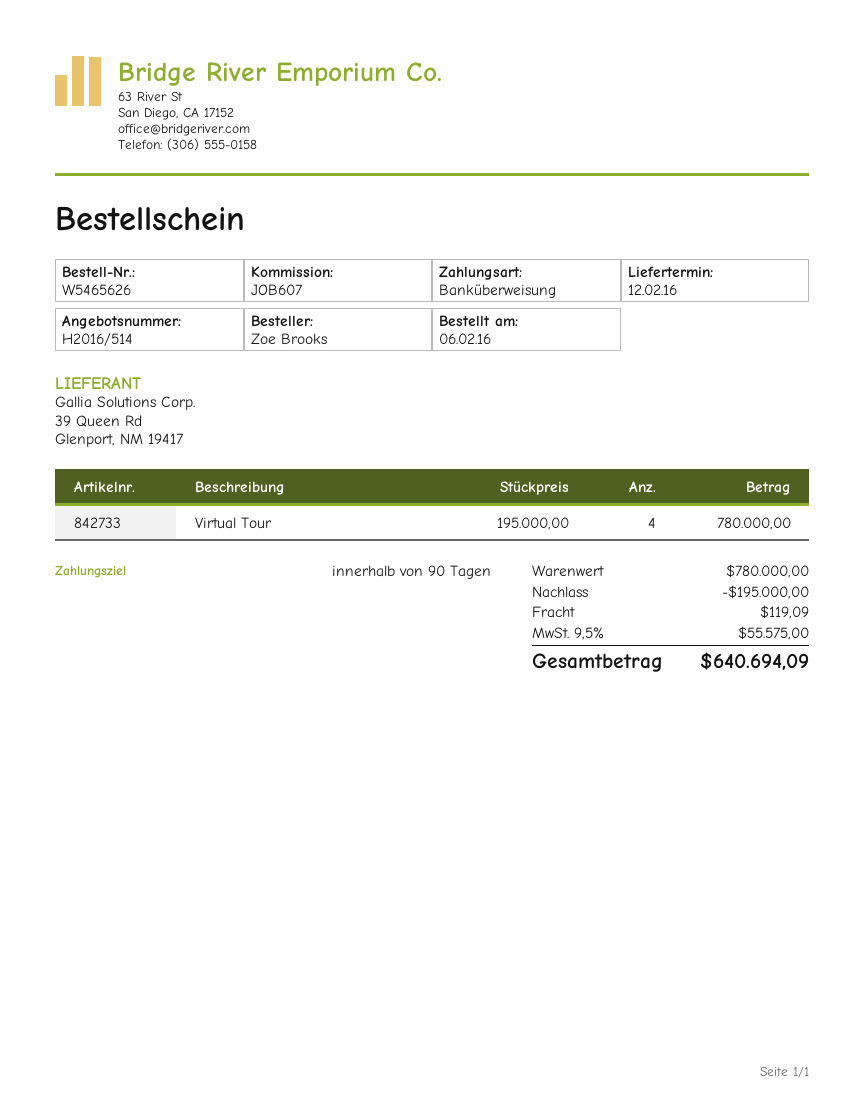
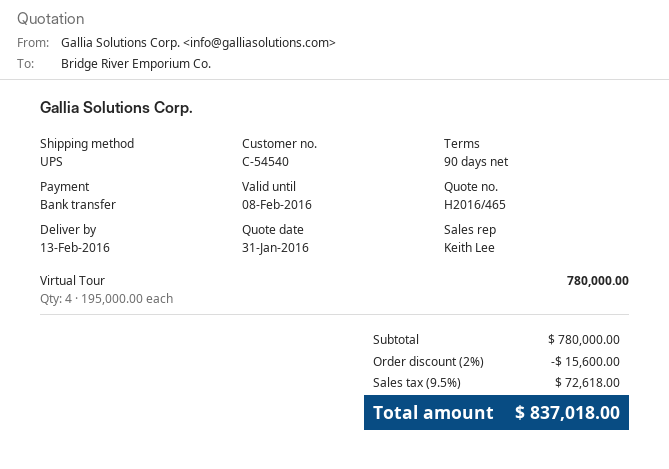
quote number: H2016/514 -> H2016/465
delivery date: 2016-02-12 -> 2016-02-13
discount: 195000.00 -> 15600.00
shipping: 119.09 -> none
tax: 9.5% = 55575.00 -> 9.5% = 72618.00
total: 640694.09 -> 837018.00

